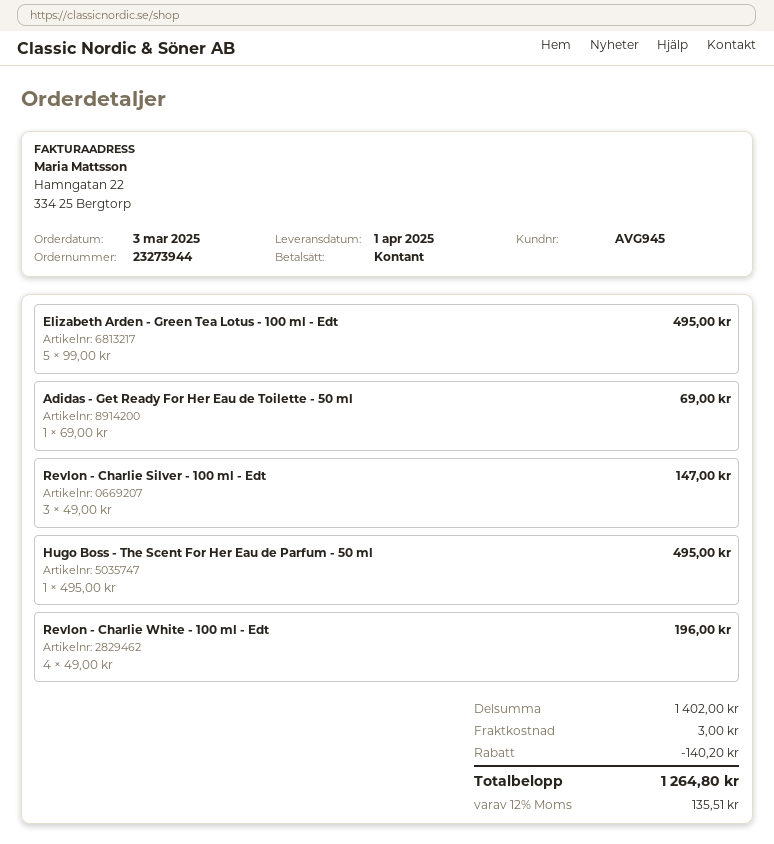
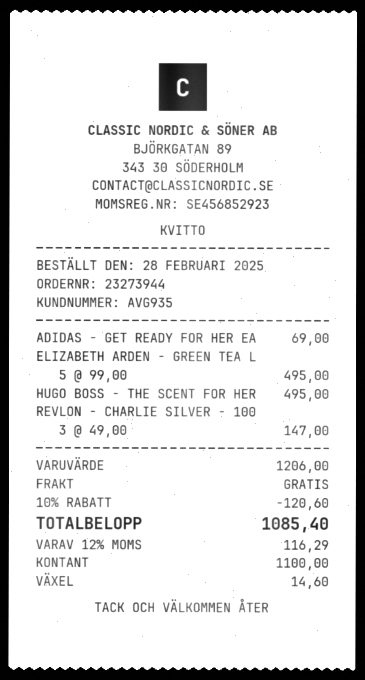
order date: 2025-03-03 -> 2025-02-28
customer number: AVG945 -> AVG935
Revlon - Charlie White - 100 ml - Edt: 4 x 49.00 = 196.00 -> none
subtotal: 1402.00 -> 1206.00
discount: 140.20 -> 120.60
shipping: 3.00 -> 0.00
tax: 12% = 135.51 -> 12% = 116.29
total: 1264.80 -> 1085.40

